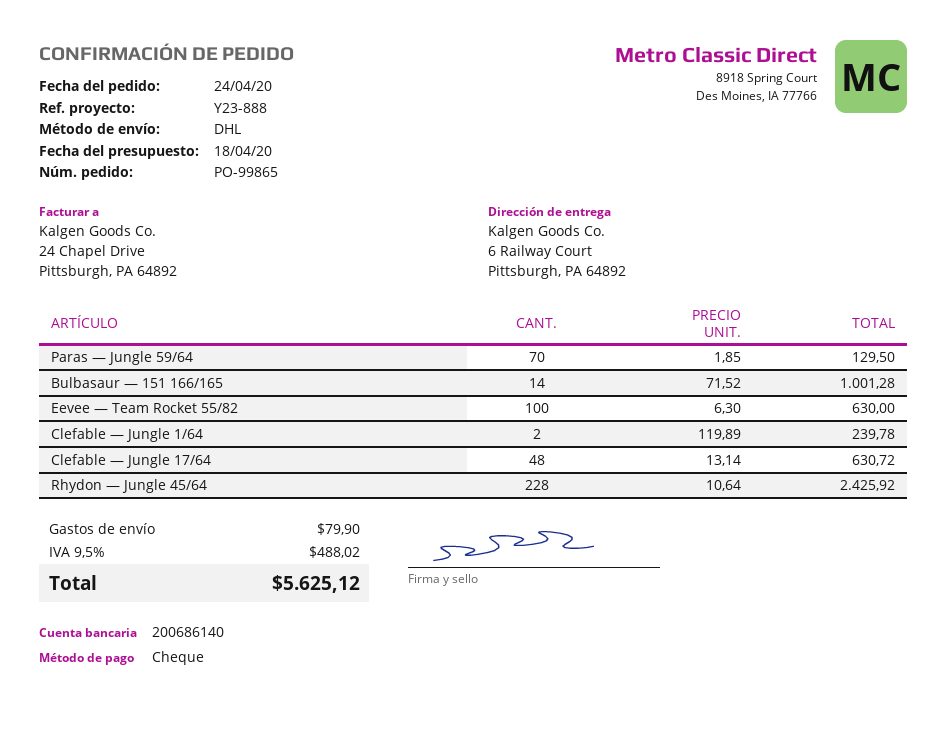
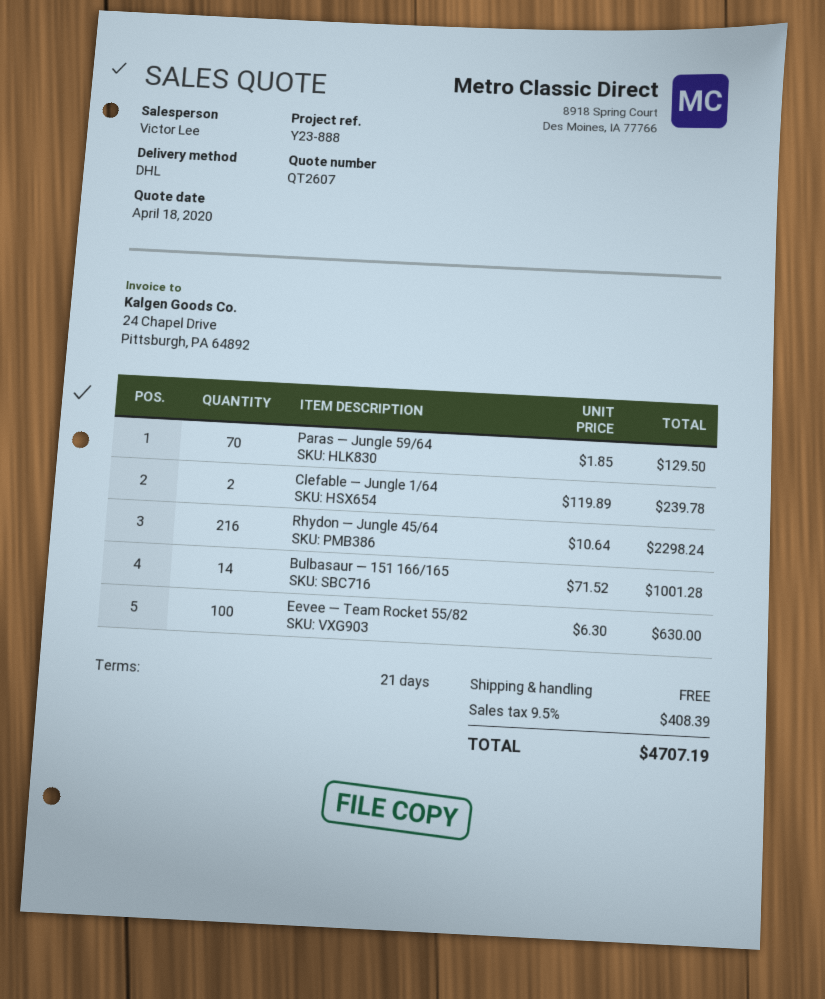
Clefable — Jungle 17/64: 48 x 13.14 = 630.72 -> none
Rhydon — Jungle 45/64: 228 x 10.64 = 2425.92 -> 216 x 10.64 = 2298.24
shipping: 79.90 -> 0.00
tax: 9.5% = 488.02 -> 9.5% = 408.39
total: 5625.12 -> 4707.19

